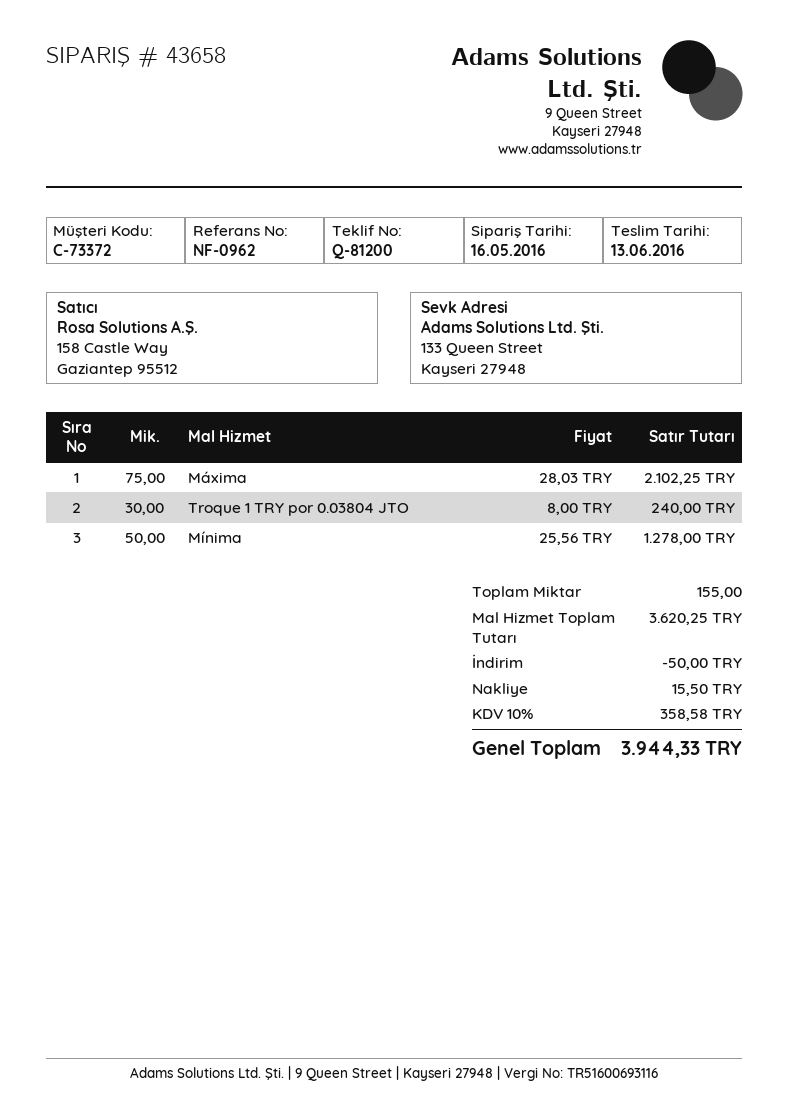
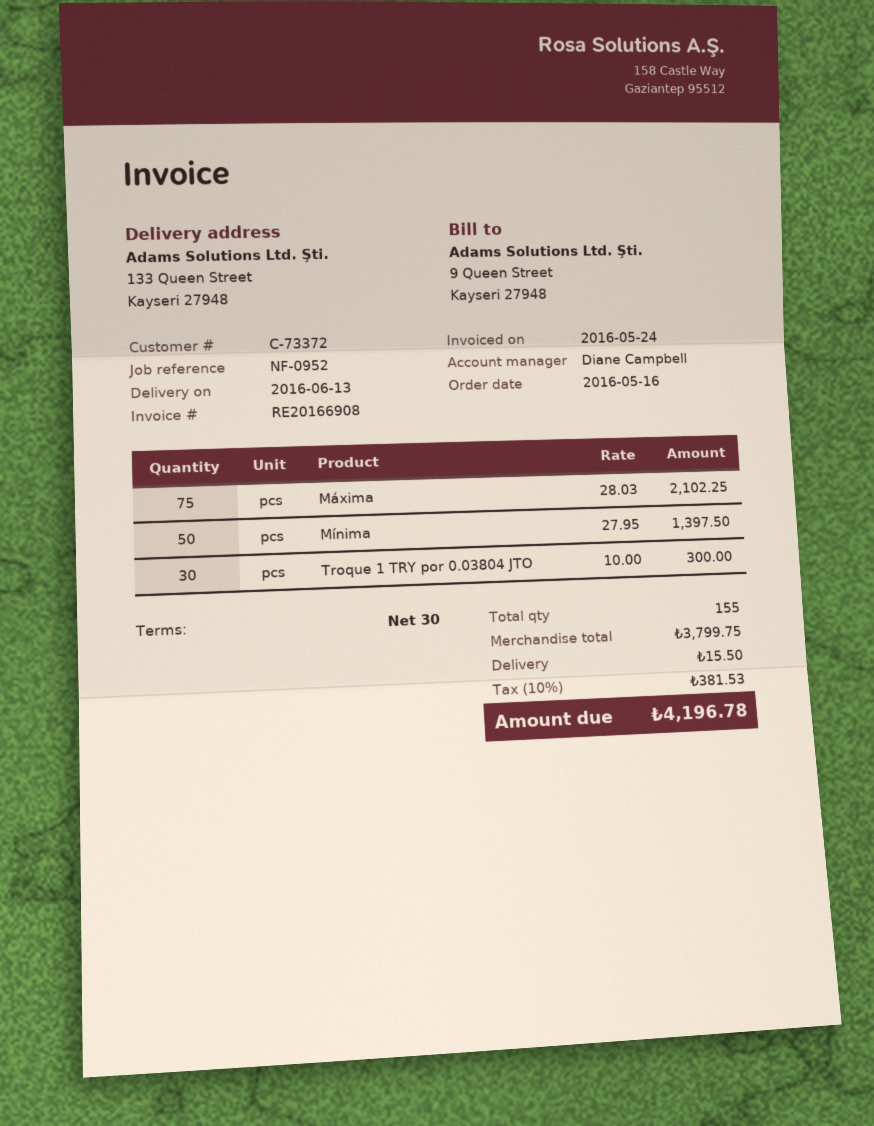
reference: NF-0962 -> NF-0952
Troque 1 TRY por 0.03804 JTO: 30 x 8.00 = 240.00 -> 30 x 10.00 = 300.00
Mínima: 50 x 25.56 = 1278.00 -> 50 x 27.95 = 1397.50
subtotal: 3620.25 -> 3799.75
discount: 50.00 -> none
tax: 10% = 358.58 -> 10% = 381.53
total: 3944.33 -> 4196.78

